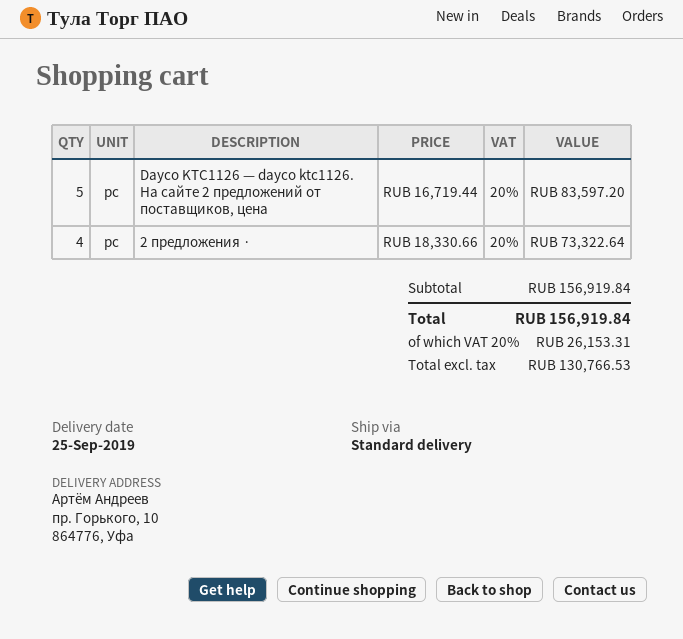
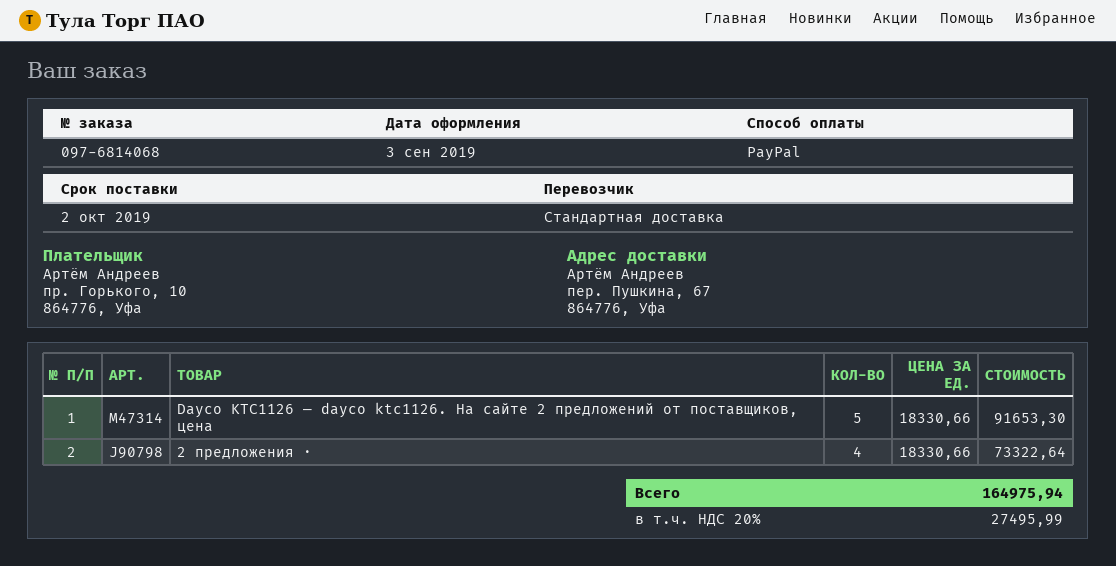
delivery date: 2019-09-25 -> 2019-10-02
ship to: пр. Горького, 10, 864776, Уфа -> пер. Пушкина, 67, 864776, Уфа
Dayco KTC1126 — dayco ktc1126. На сайте 2 предложений от поставщиков, цена: 5 x 16719.44 = 83597.20 -> 5 x 18330.66 = 91653.30
tax: 20% = 26153.31 -> 20% = 27495.99
total: 156919.84 -> 164975.94

